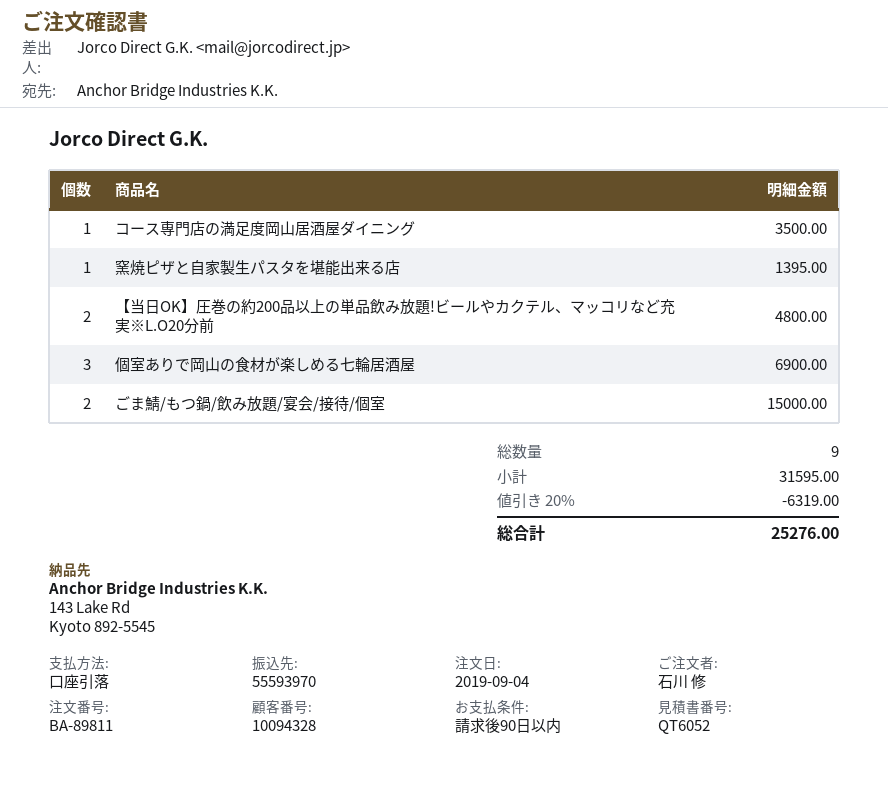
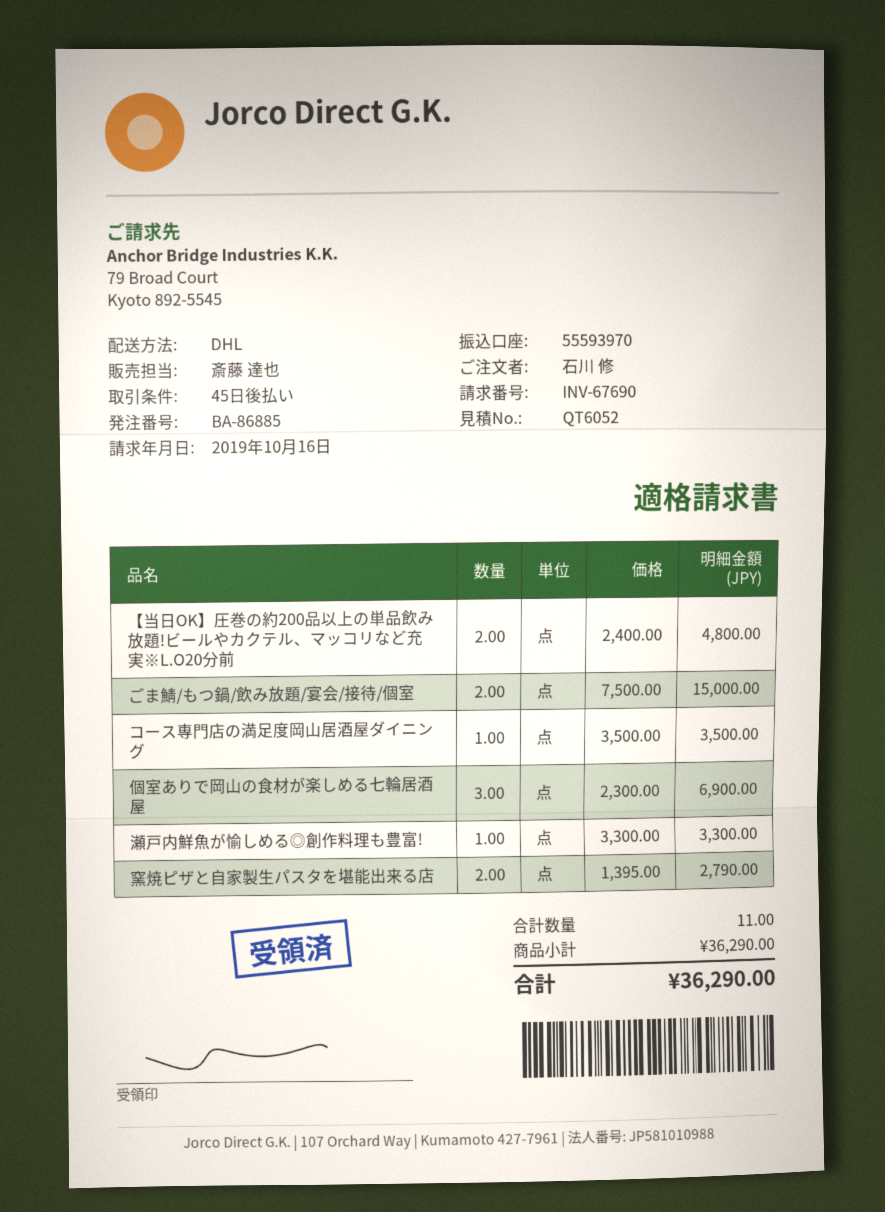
order number: BA-89811 -> BA-86885
payment terms: 90 days -> 45 days
窯焼ピザと自家製生パスタを堪能出来る店: 1 for 1395.00 -> 2 for 2790.00
瀬戸内鮮魚が愉しめる◎創作料理も豊富!: none -> 1 for 3300.00
total quantity: 9 -> 11
subtotal: 31595.00 -> 36290.00
discount: 20% = 6319.00 -> none
total: 25276.00 -> 36290.00

